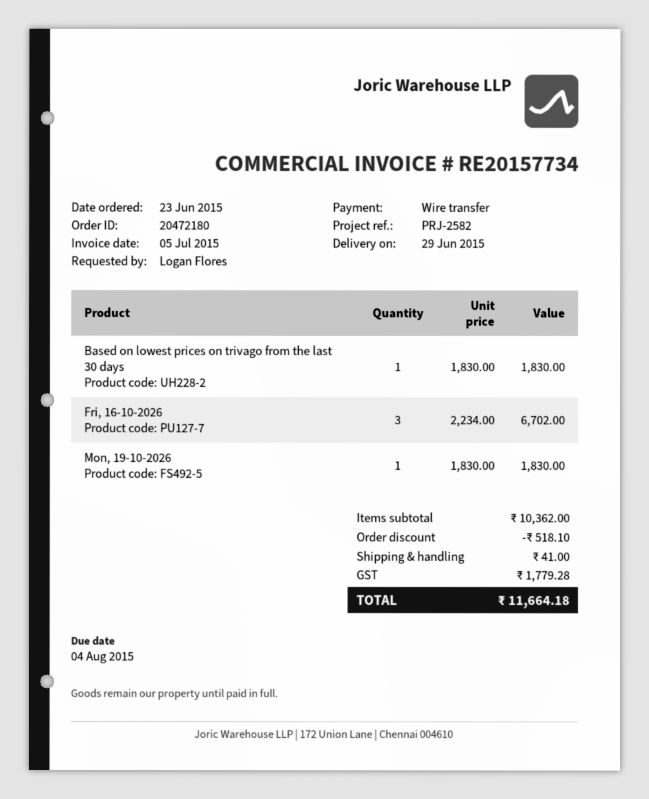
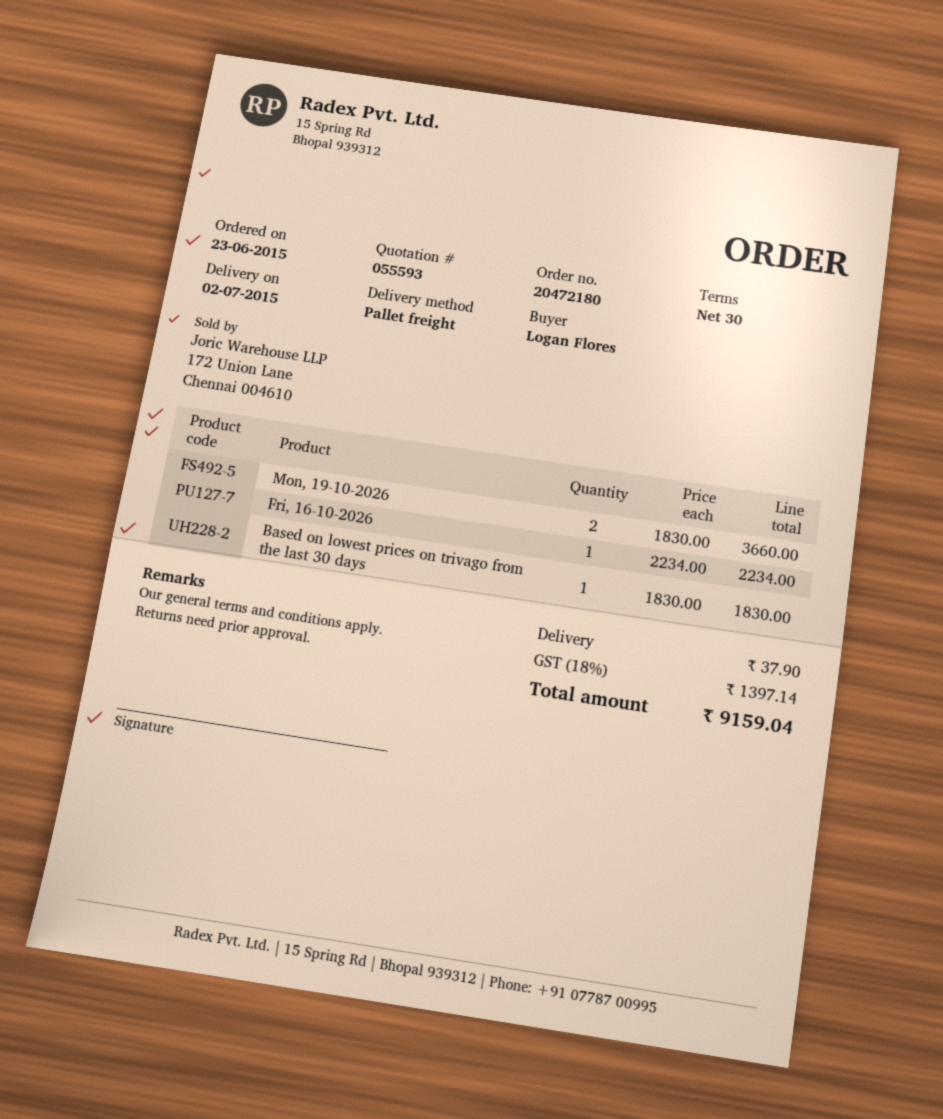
delivery date: 2015-06-29 -> 2015-07-02
Fri, 16-10-2026: 3 x 2234.00 = 6702.00 -> 1 x 2234.00 = 2234.00
Mon, 19-10-2026: 1 x 1830.00 = 1830.00 -> 2 x 1830.00 = 3660.00
discount: 518.10 -> none
shipping: 41.00 -> 37.90
tax: 1779.28 -> 1397.14
total: 11664.18 -> 9159.04

